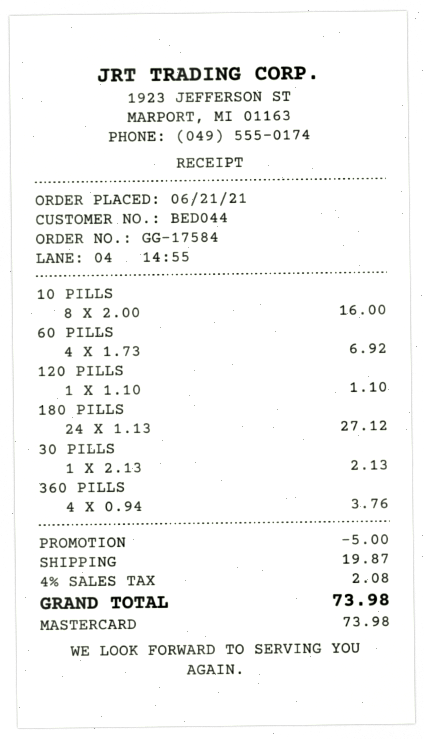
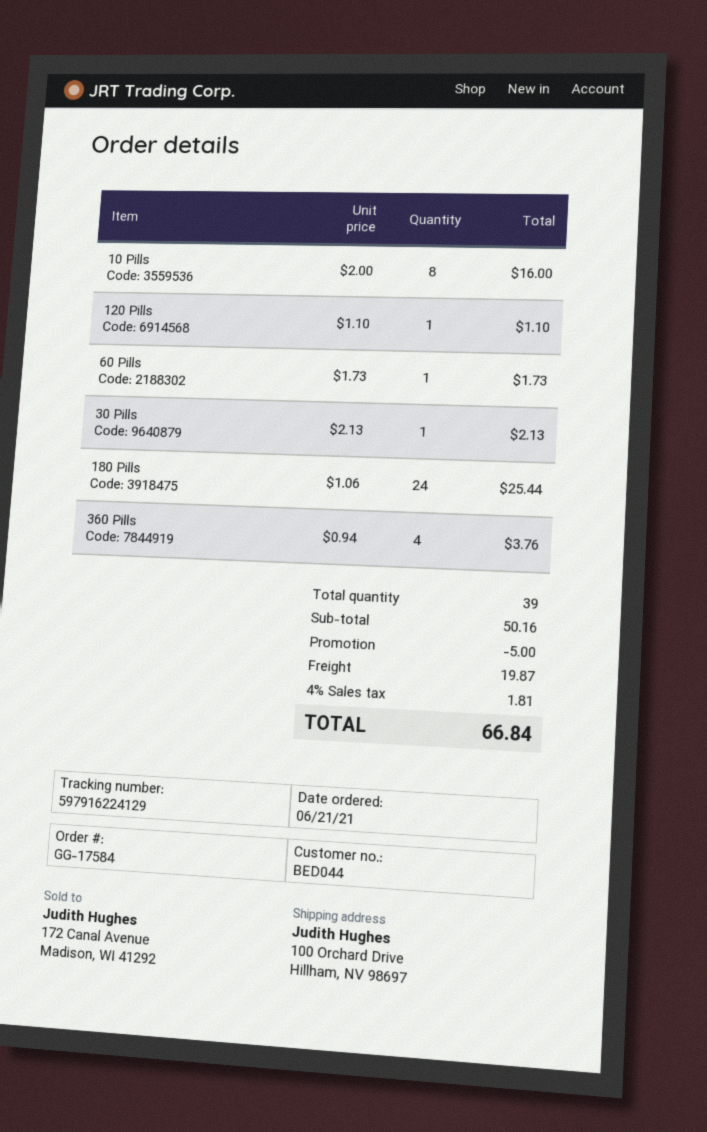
60 PILLS: 4 x 1.73 = 6.92 -> 1 x 1.73 = 1.73
180 PILLS: 24 x 1.13 = 27.12 -> 24 x 1.06 = 25.44
tax: 4% = 2.08 -> 4% = 1.81
total: 73.98 -> 66.84

